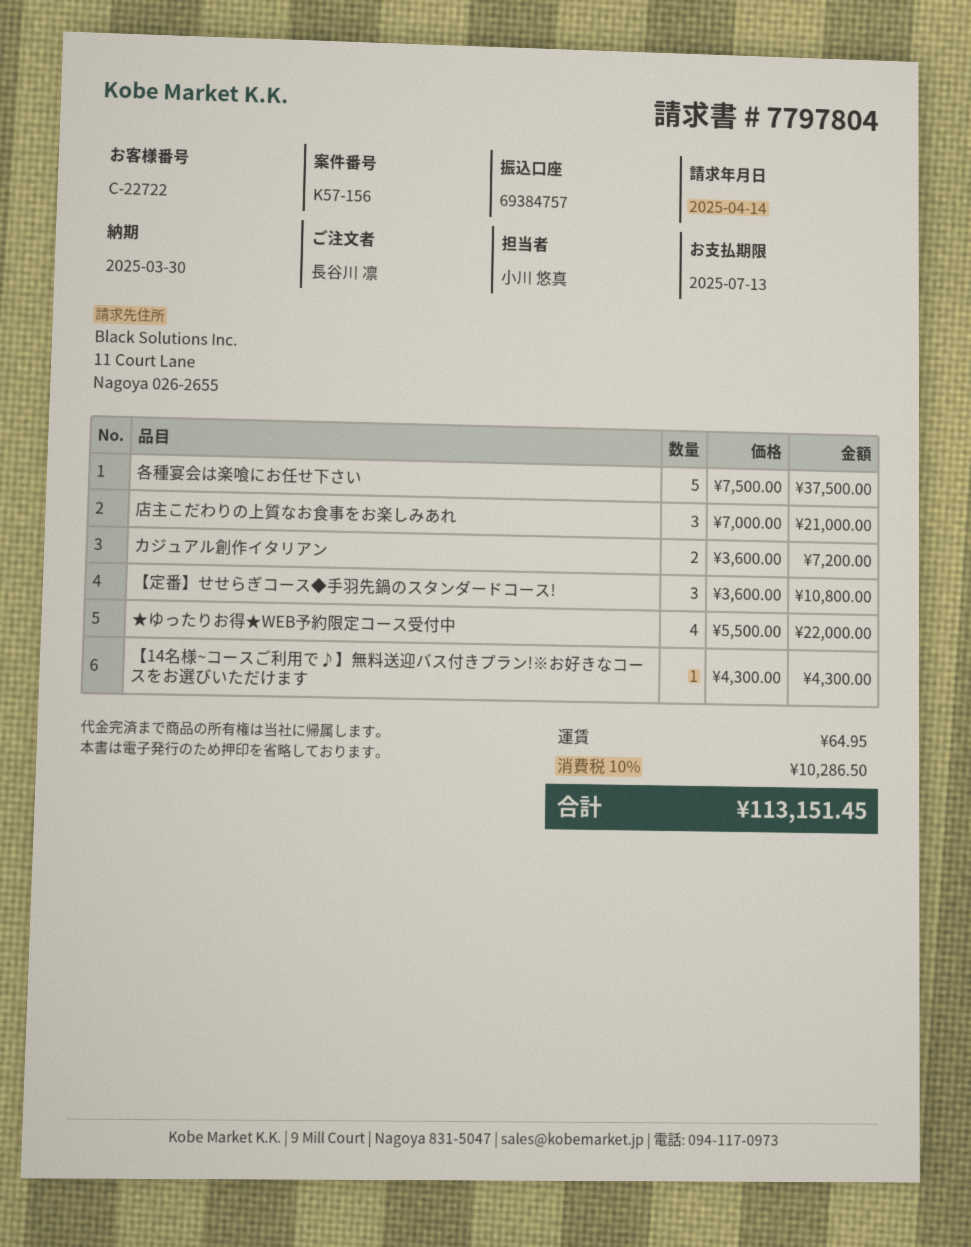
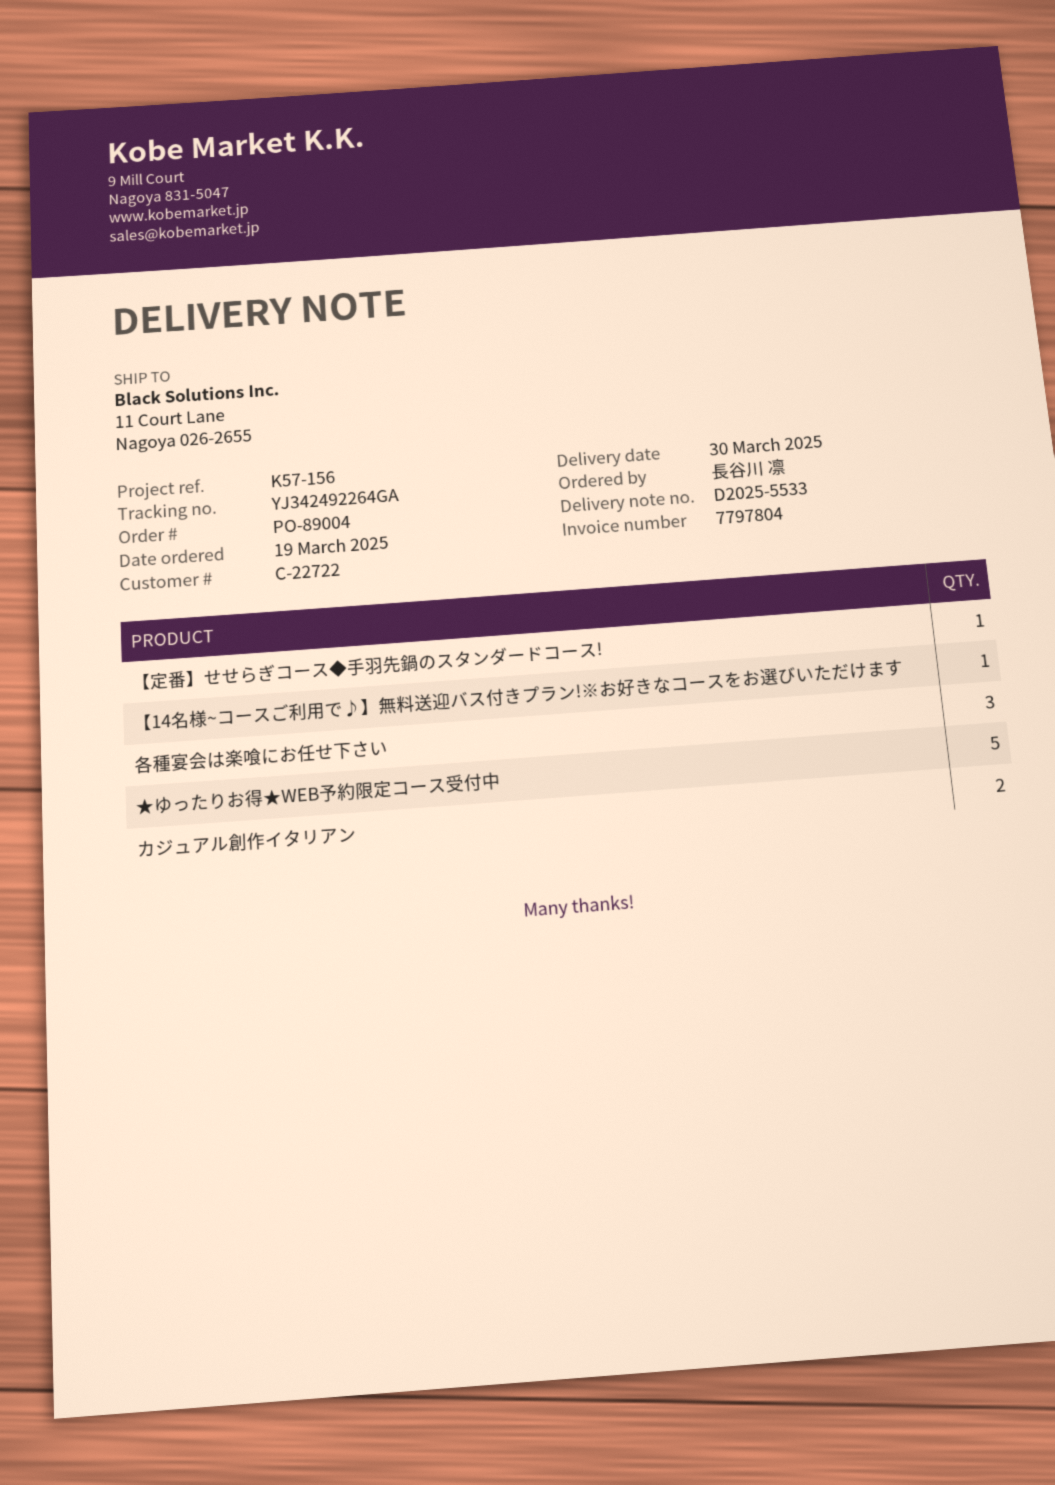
各種宴会は楽喰にお任せ下さい: 5 -> 3
店主こだわりの上質なお食事をお楽しみあれ: 3 -> none
【定番】せせらぎコース◆手羽先鍋のスタンダードコース!: 3 -> 1
★ゆったりお得★WEB予約限定コース受付中: 4 -> 5

